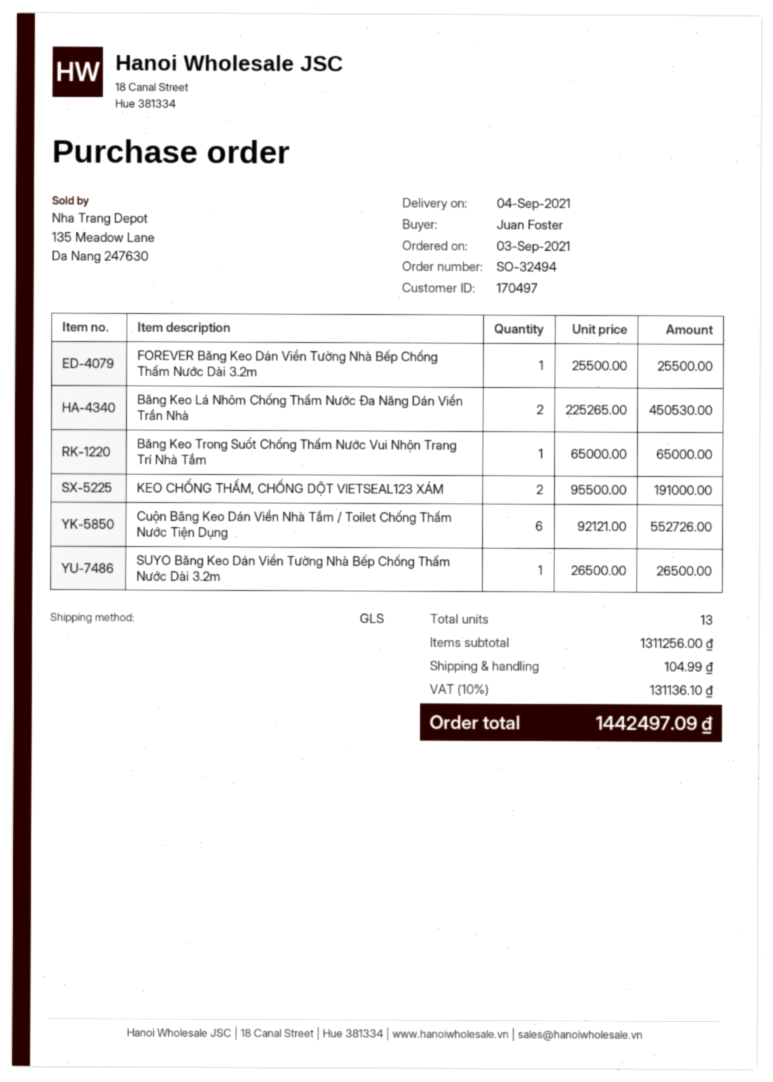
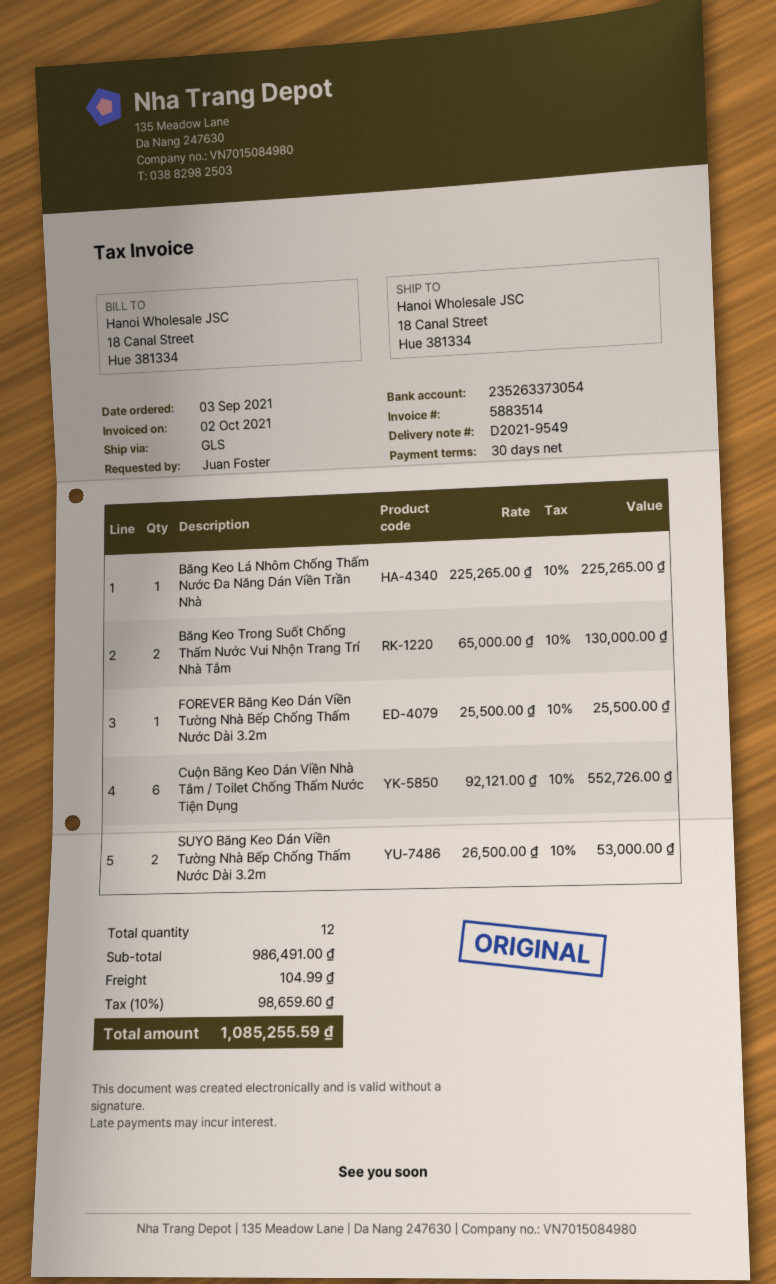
Băng Keo Lá Nhôm Chống Thấm Nước Đa Năng Dán Viền Trần Nhà: 2 x 225265.00 = 450530.00 -> 1 x 225265.00 = 225265.00
Băng Keo Trong Suốt Chống Thấm Nước Vui Nhộn Trang Trí Nhà Tắm: 1 x 65000.00 = 65000.00 -> 2 x 65000.00 = 130000.00
KEO CHỐNG THẤM, CHỐNG DỘT VIETSEAL123 XÁM: 2 x 95500.00 = 191000.00 -> none
SUYO Băng Keo Dán Viền Tường Nhà Bếp Chống Thấm Nước Dài 3.2m: 1 x 26500.00 = 26500.00 -> 2 x 26500.00 = 53000.00
total quantity: 13 -> 12
subtotal: 1311256.00 -> 986491.00
tax: 10% = 131136.10 -> 10% = 98659.60
total: 1442497.09 -> 1085255.59

